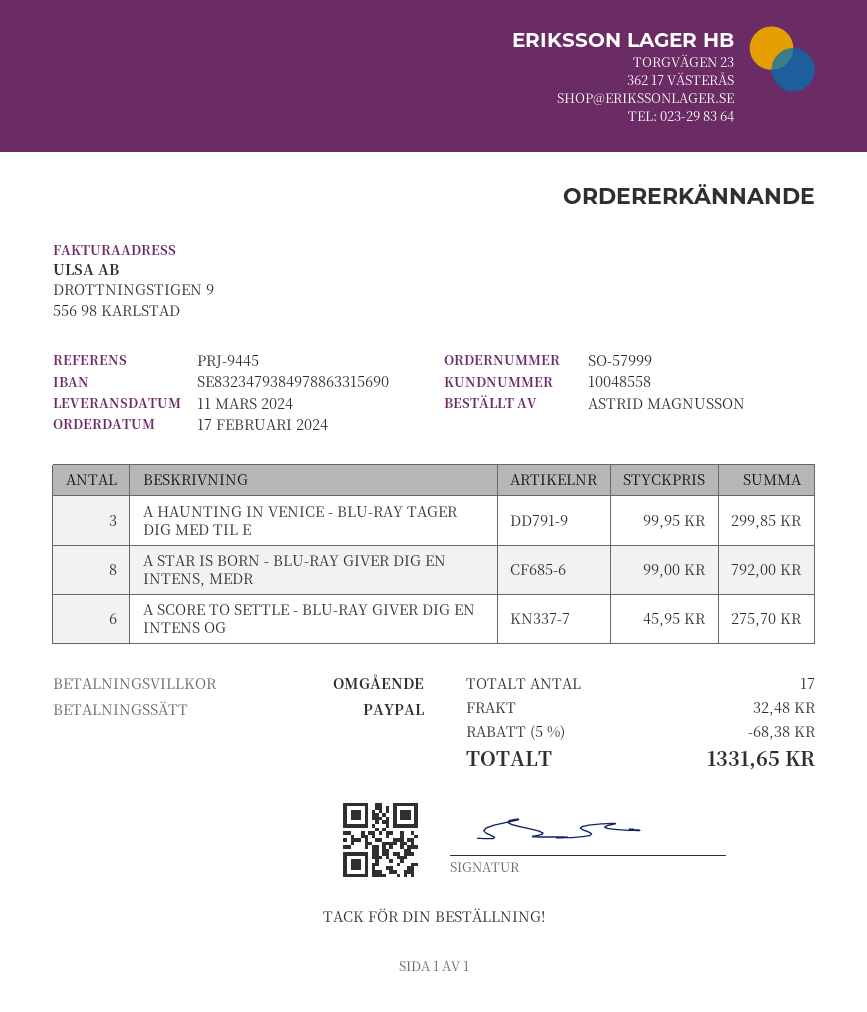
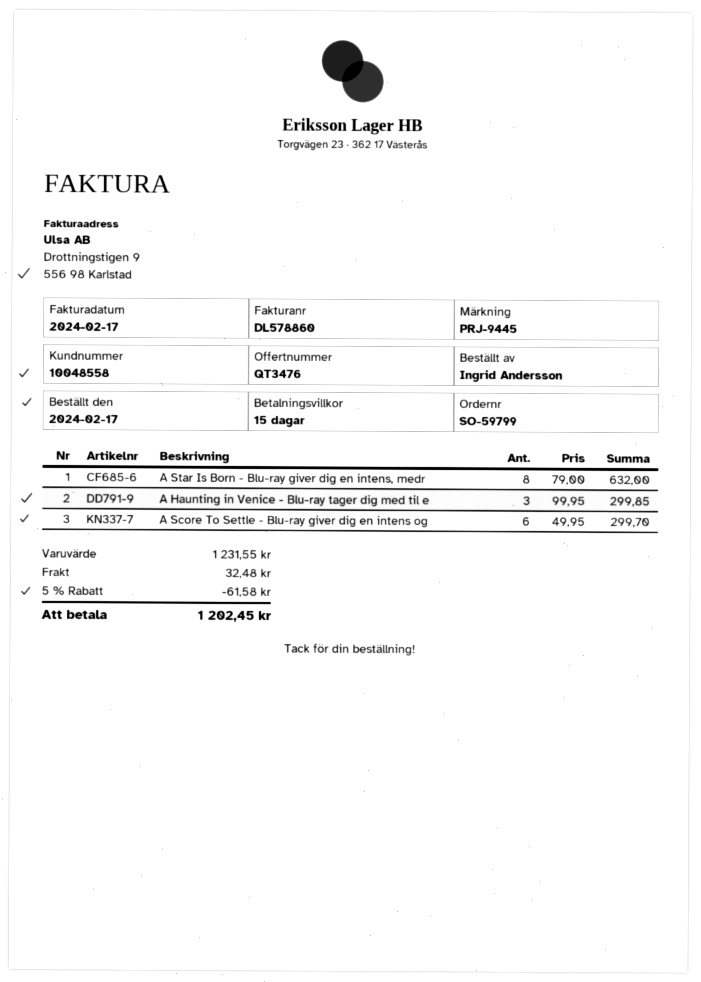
order number: SO-57999 -> SO-59799
payment terms: on receipt -> 15 days
ordered by: ASTRID MAGNUSSON -> Ingrid Andersson
A STAR IS BORN - BLU-RAY GIVER DIG EN INTENS, MEDR: 8 x 99.00 = 792.00 -> 8 x 79.00 = 632.00
A SCORE TO SETTLE - BLU-RAY GIVER DIG EN INTENS OG: 6 x 45.95 = 275.70 -> 6 x 49.95 = 299.70
discount: 5% = 68.38 -> 5% = 61.58
total: 1331.65 -> 1202.45

